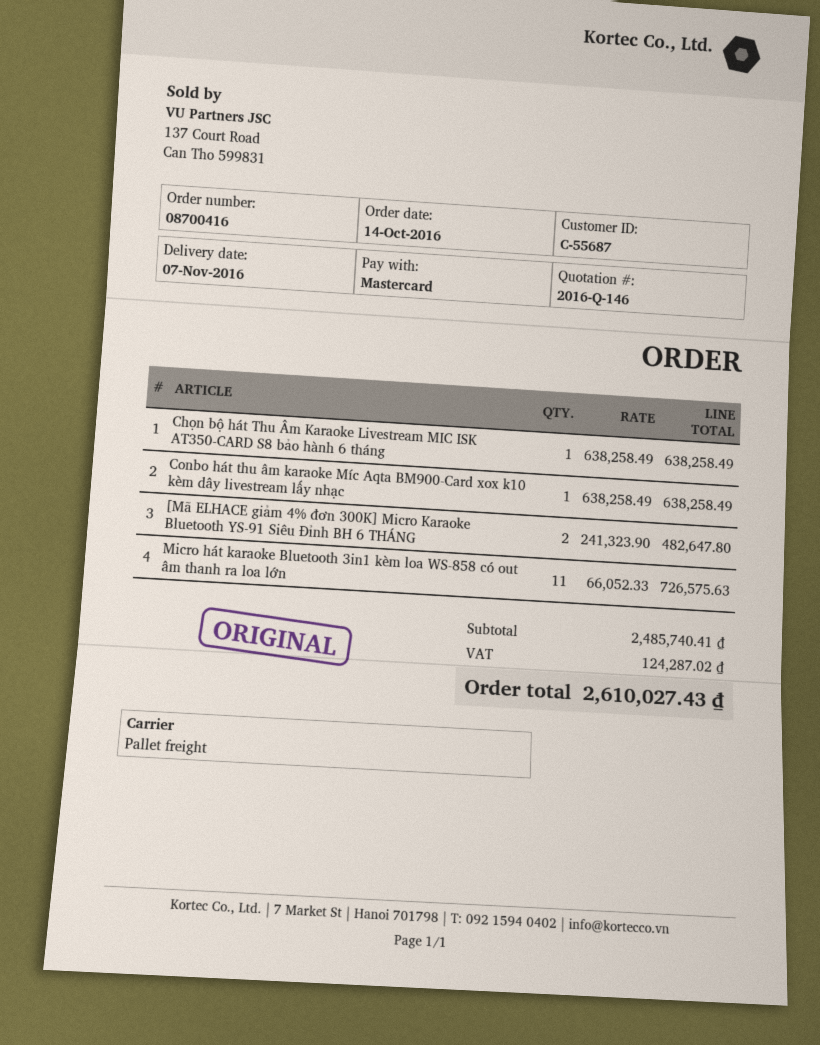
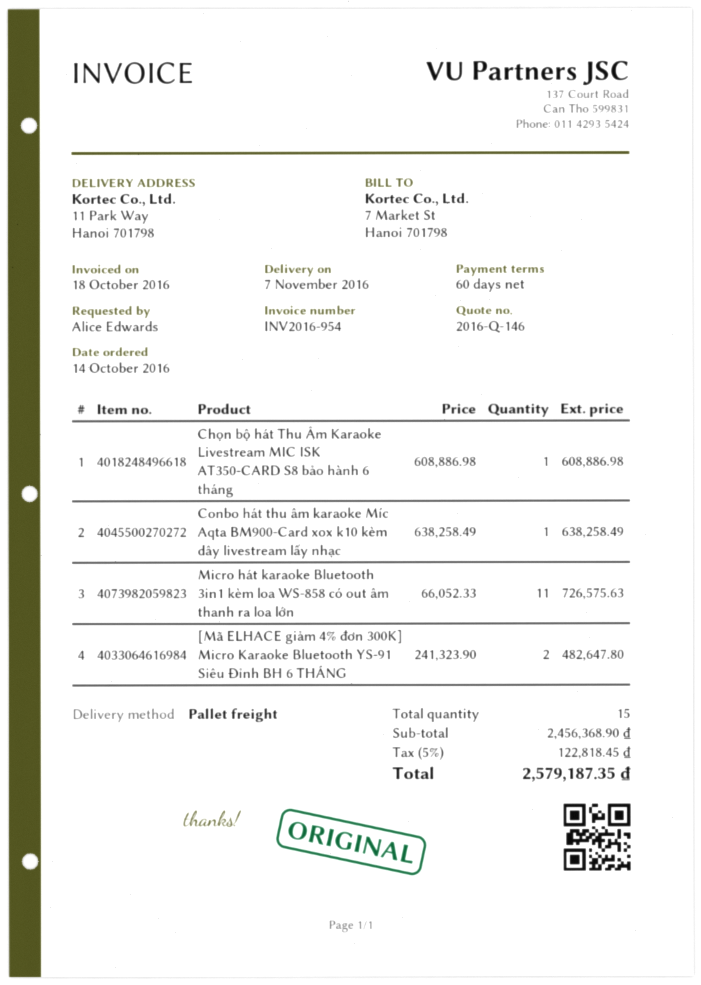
Chọn bộ hát Thu Âm Karaoke Livestream MIC ISK AT350-CARD S8 bảo hành 6 tháng: 1 x 638258.49 = 638258.49 -> 1 x 608886.98 = 608886.98
subtotal: 2485740.41 -> 2456368.90
tax: 124287.02 -> 122818.45
total: 2610027.43 -> 2579187.35

